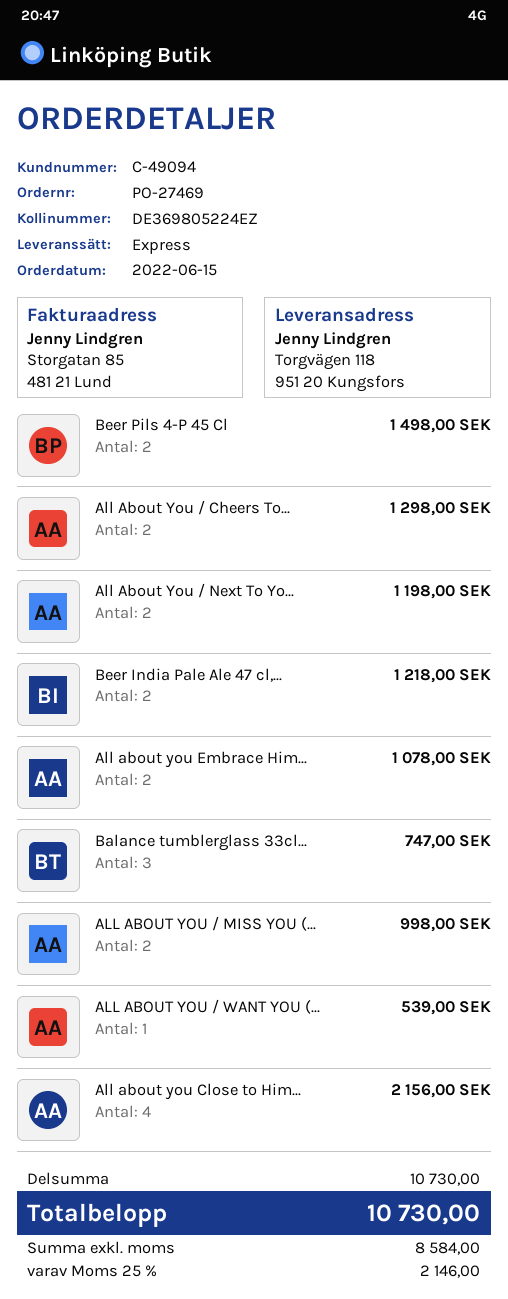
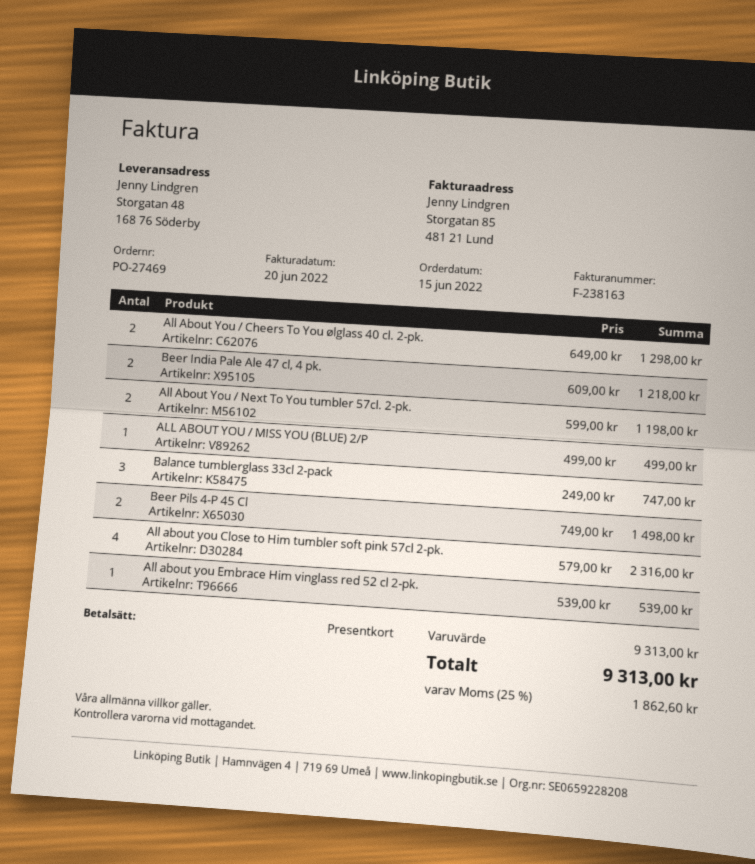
ship to: Torgvägen 118, 951 20 Kungsfors -> Storgatan 48, 168 76 Söderby
All about you Embrace Him...: 2 for 1078.00 -> 1 for 539.00
ALL ABOUT YOU / MISS YOU (...: 2 for 998.00 -> 1 for 499.00
ALL ABOUT YOU / WANT YOU (...: 1 for 539.00 -> none
All about you Close to Him...: 4 for 2156.00 -> 4 for 2316.00
subtotal: 10730.00 -> 9313.00
tax: 25% = 2146.00 -> 25% = 1862.60
total: 10730.00 -> 9313.00

